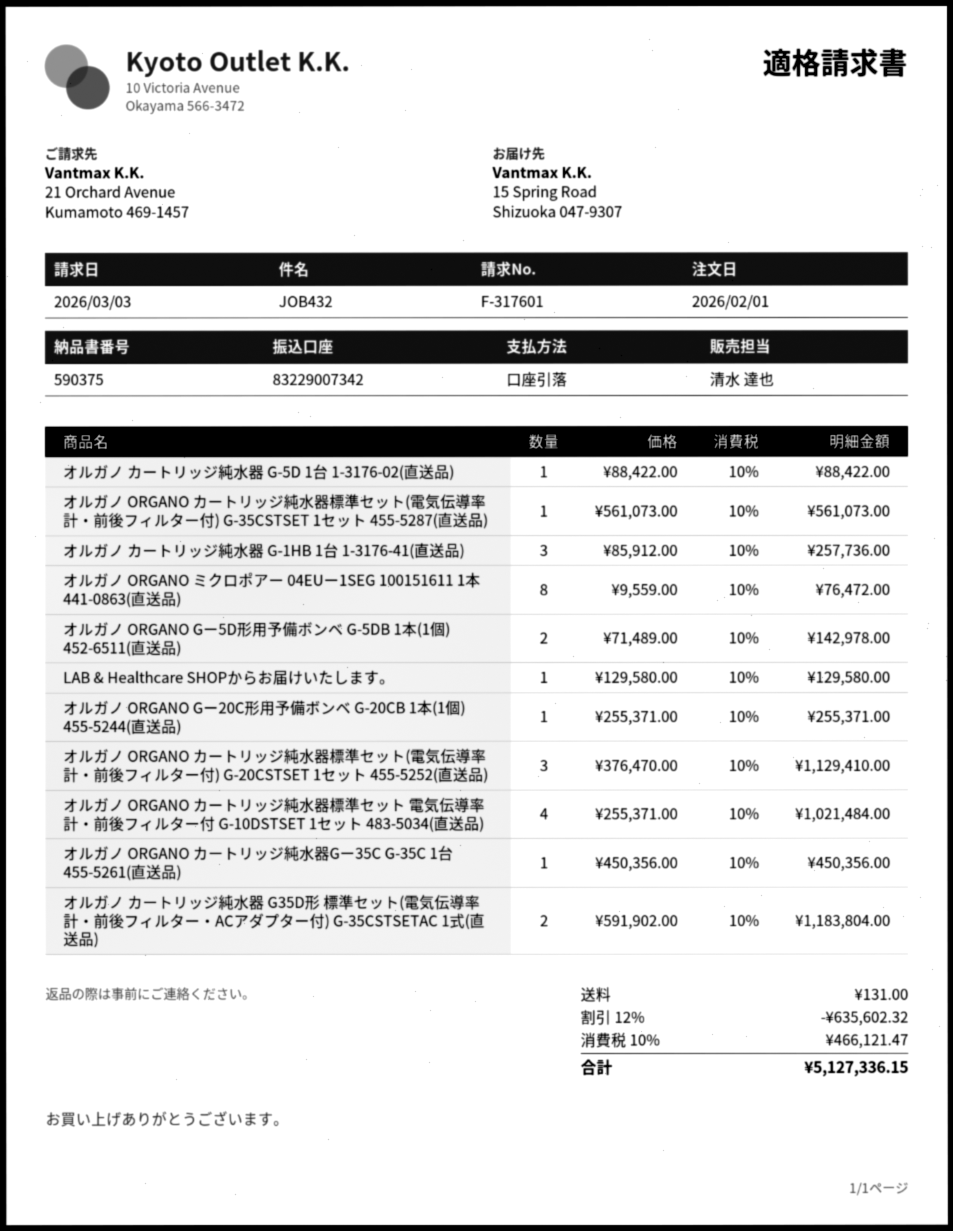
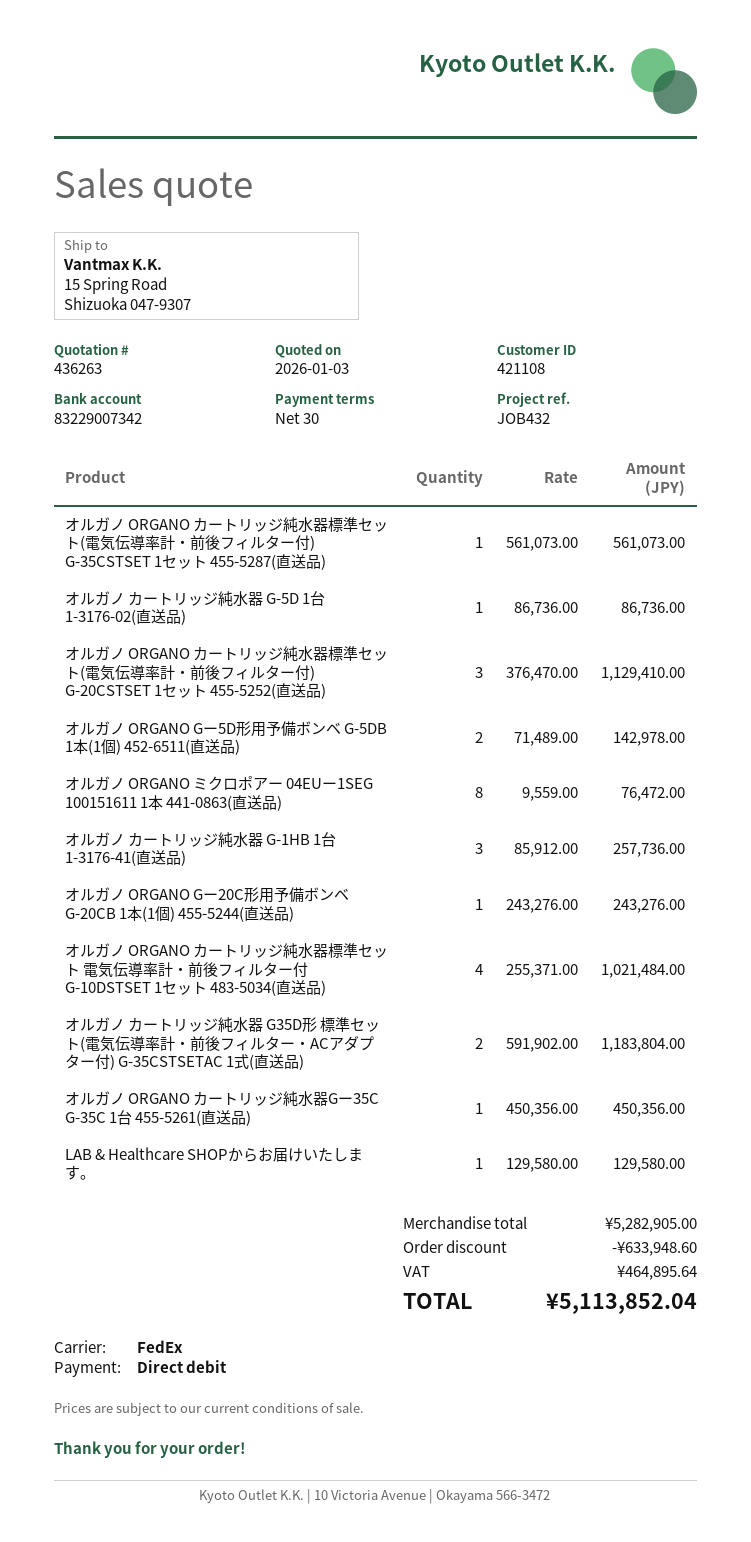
オルガノ カートリッジ純水器 G-5D 1台 1-3176-02(直送品): 1 x 88422.00 = 88422.00 -> 1 x 86736.00 = 86736.00
オルガノ ORGANO Gー20C形用予備ボンベ G-20CB 1本(1個) 455-5244(直送品): 1 x 255371.00 = 255371.00 -> 1 x 243276.00 = 243276.00
discount: 635602.32 -> 633948.60
shipping: 131.00 -> none
tax: 466121.47 -> 464895.64
total: 5127336.15 -> 5113852.04

